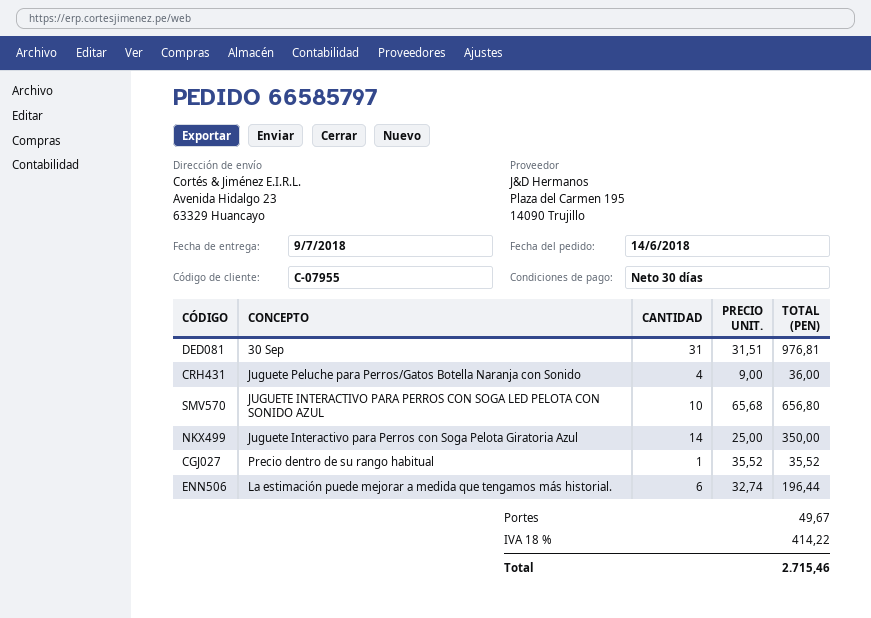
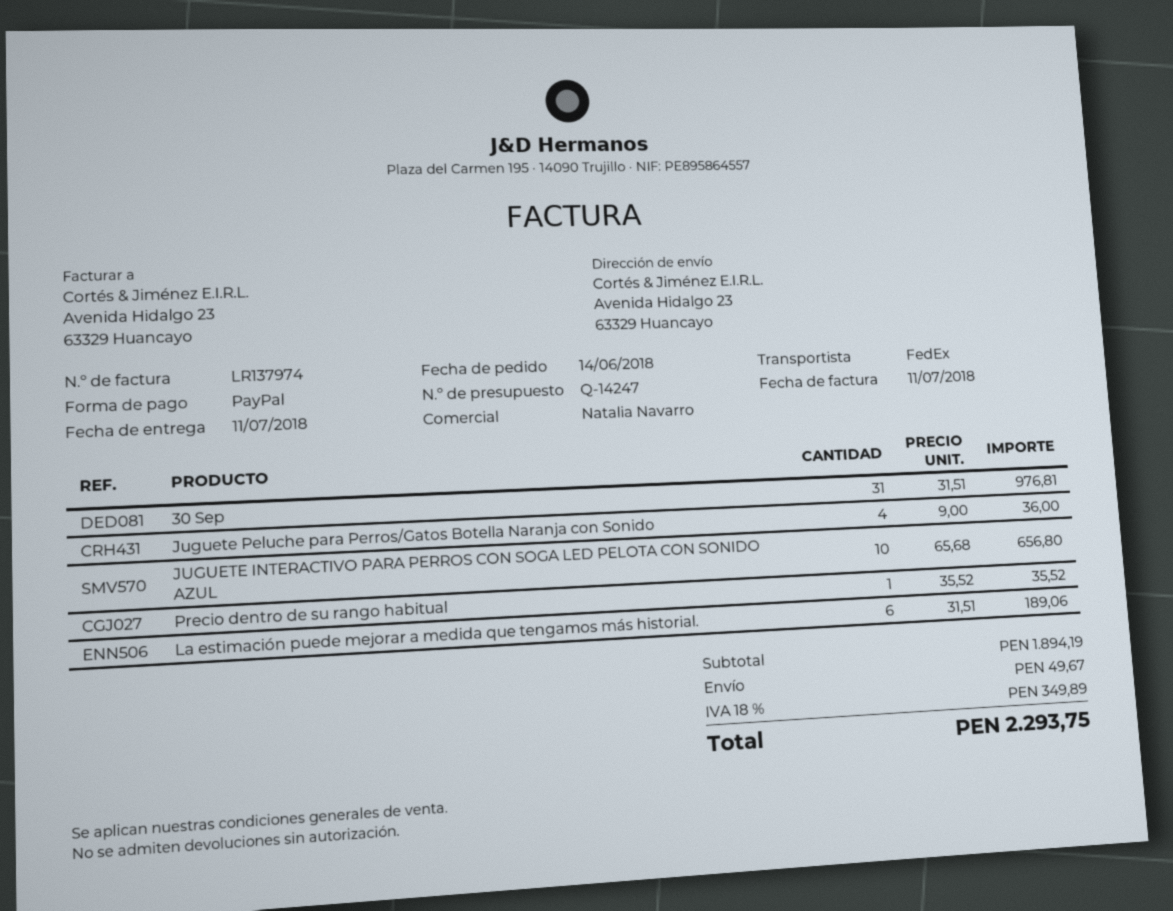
delivery date: 2018-07-09 -> 2018-07-11
Juguete Interactivo para Perros con Soga Pelota Giratoria Azul: 14 x 25.00 = 350.00 -> none
La estimación puede mejorar a medida que tengamos más historial.: 6 x 32.74 = 196.44 -> 6 x 31.51 = 189.06
tax: 18% = 414.22 -> 18% = 349.89
total: 2715.46 -> 2293.75

